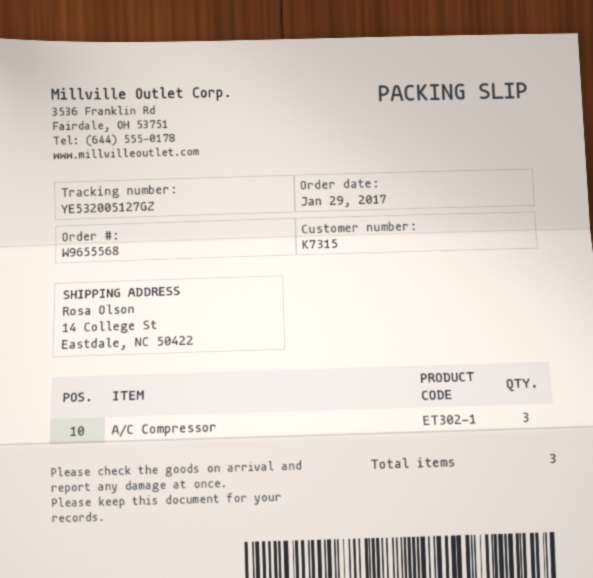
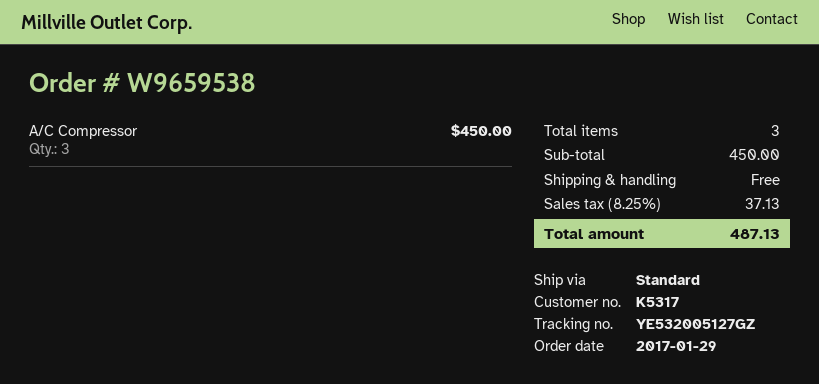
order number: W9655568 -> W9659538
customer number: K7315 -> K5317

